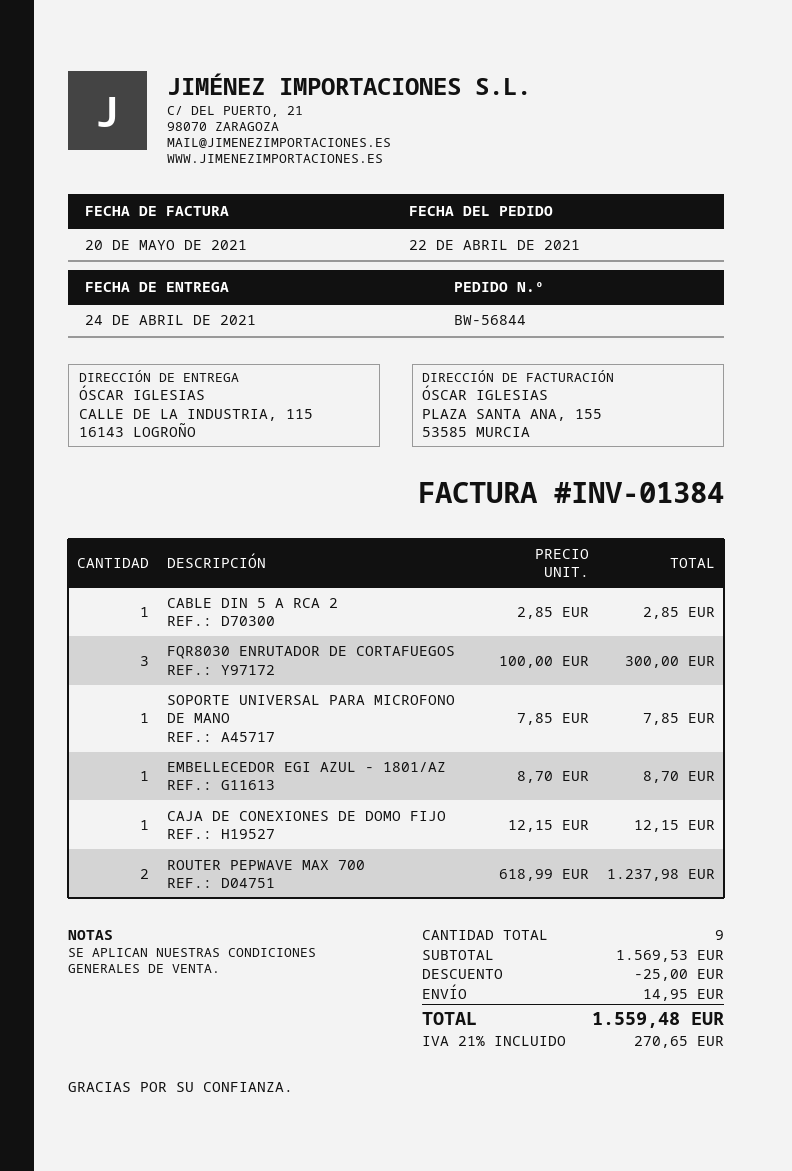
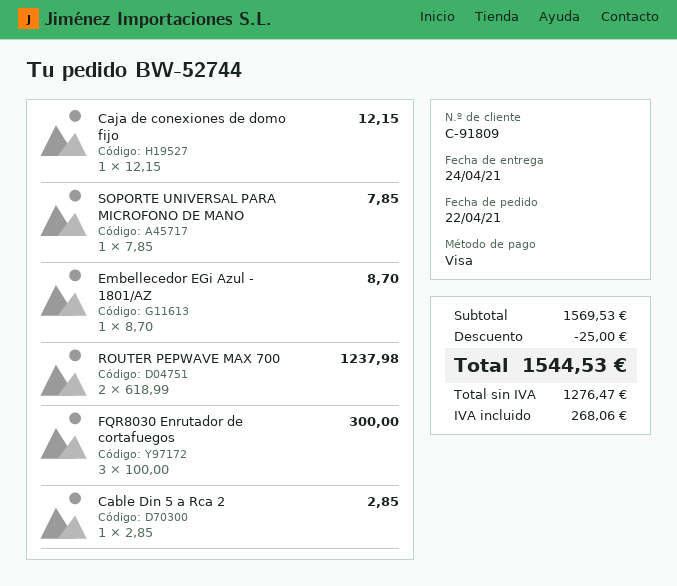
order number: BW-56844 -> BW-52744
shipping: 14.95 -> none
tax: 270.65 -> 268.06
total: 1559.48 -> 1544.53

